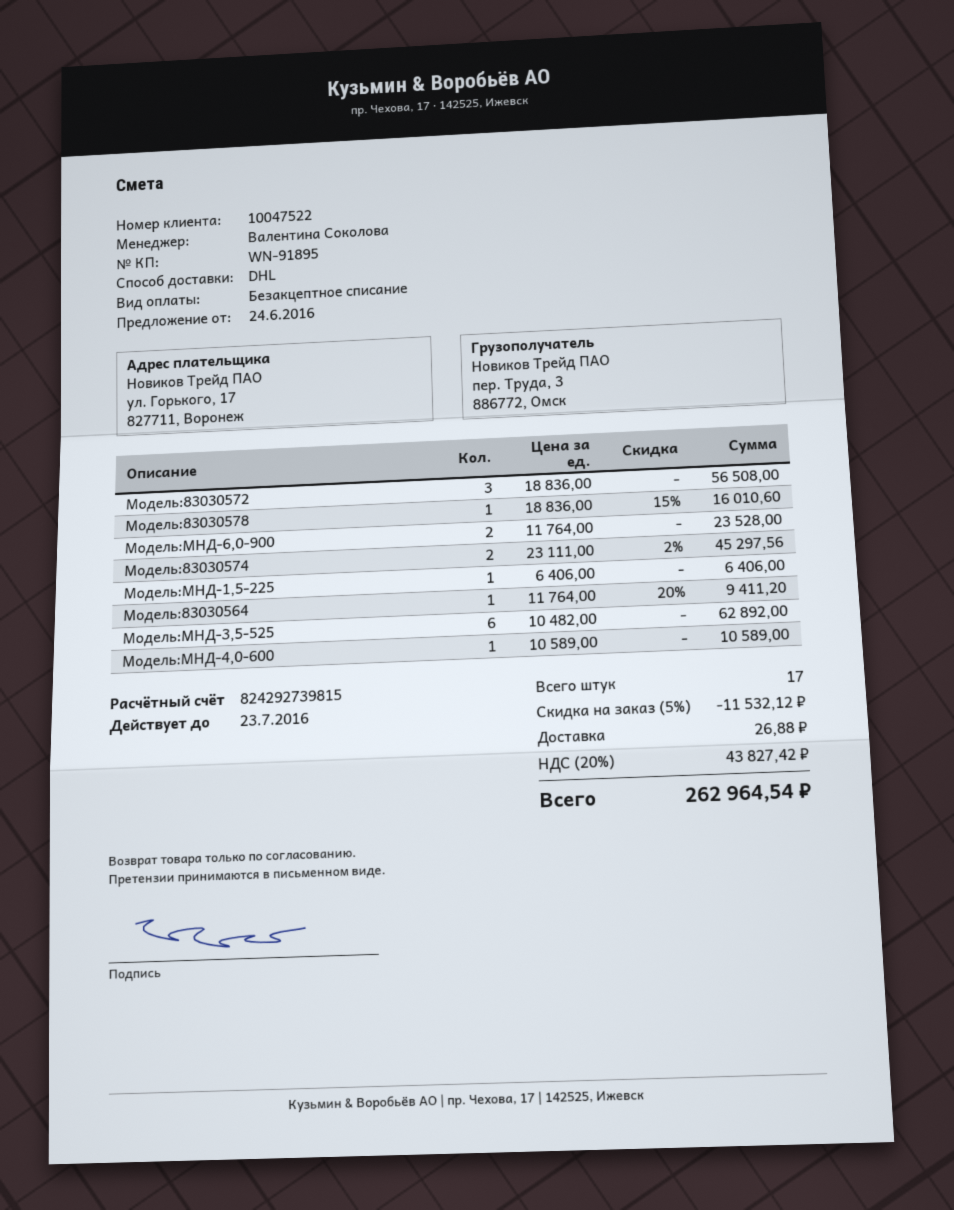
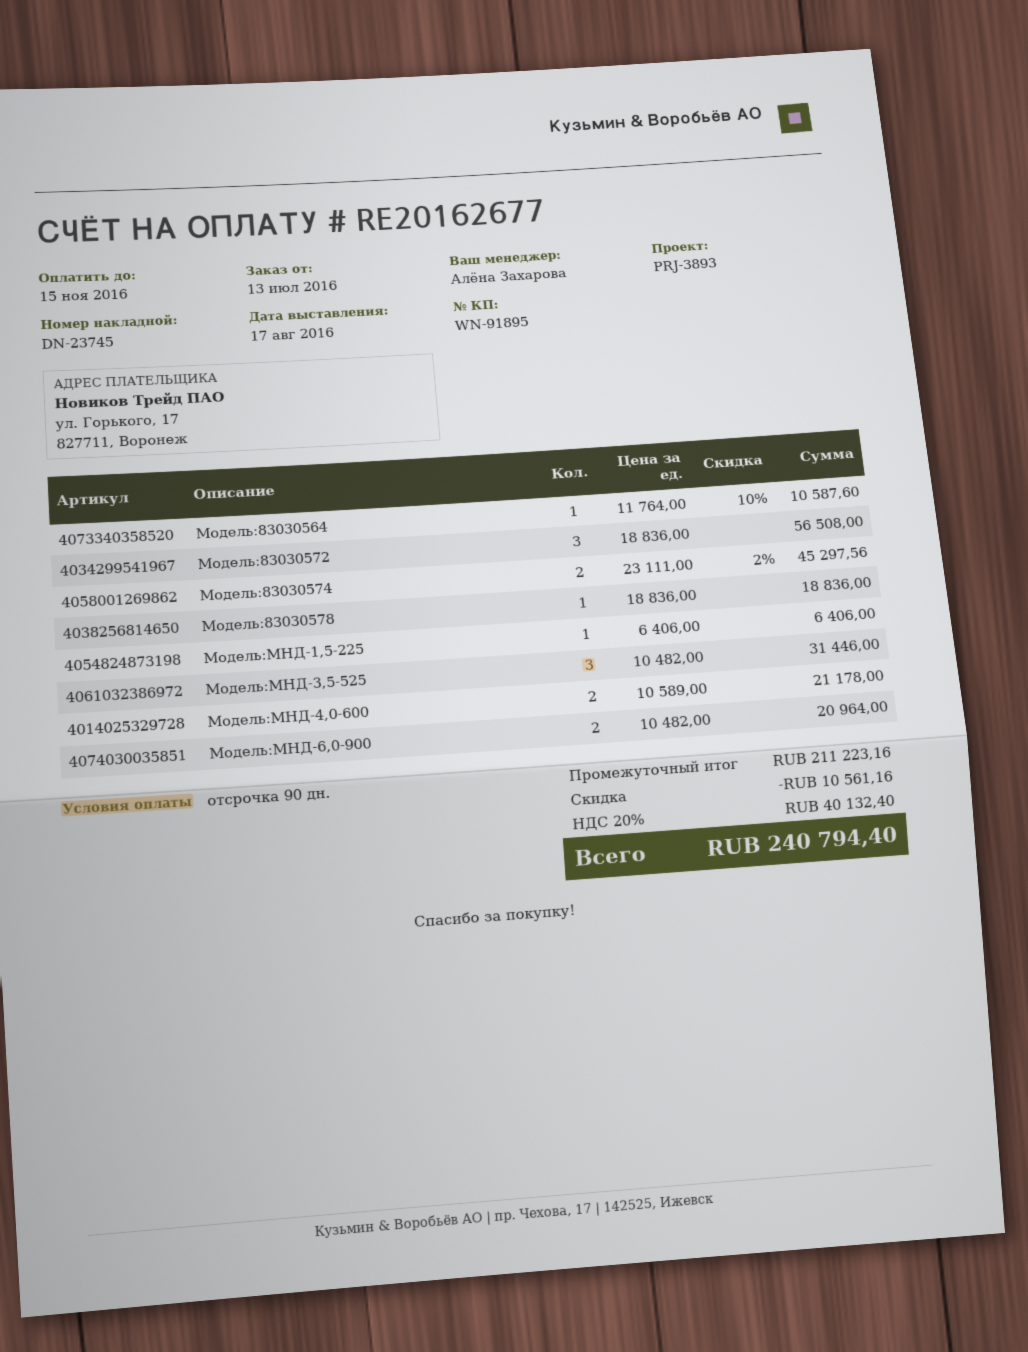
sales rep: Валентина Соколова -> Алёна Захарова
Модель:83030578: 1 x 18836.00 - 15% = 16010.60 -> 1 x 18836.00 = 18836.00
Модель:МНД-6,0-900: 2 x 11764.00 = 23528.00 -> 2 x 10482.00 = 20964.00
Модель:83030564: 1 x 11764.00 - 20% = 9411.20 -> 1 x 11764.00 - 10% = 10587.60
Модель:МНД-3,5-525: 6 x 10482.00 = 62892.00 -> 3 x 10482.00 = 31446.00
Модель:МНД-4,0-600: 1 x 10589.00 = 10589.00 -> 2 x 10589.00 = 21178.00
discount: 11532.12 -> 10561.16
shipping: 26.88 -> none
tax: 20% = 43827.42 -> 20% = 40132.40
total: 262964.54 -> 240794.40

